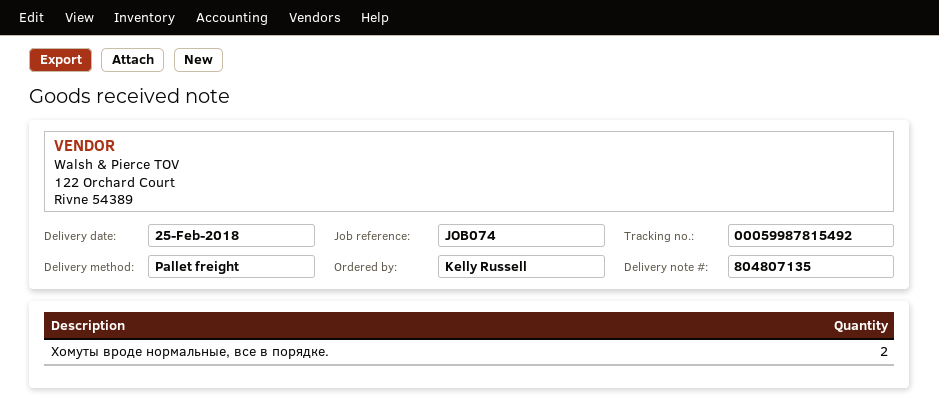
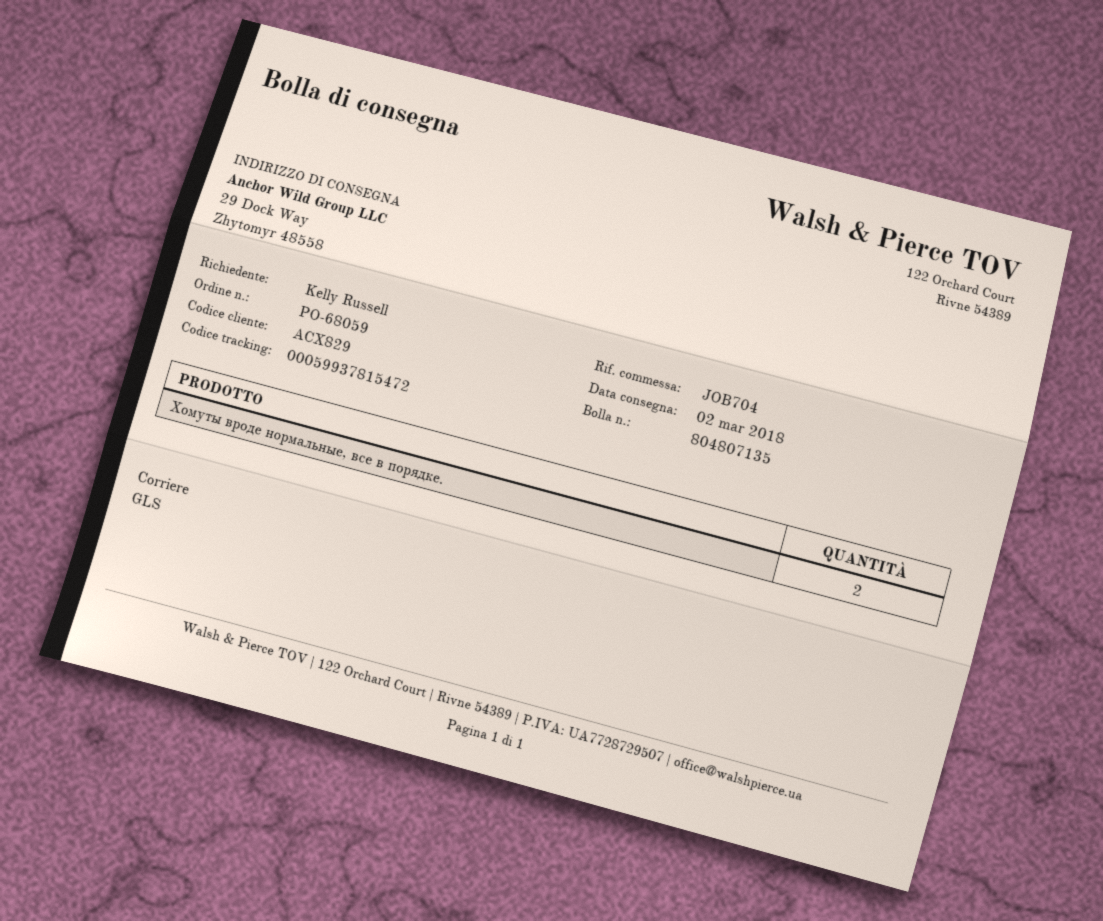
delivery date: 2018-02-25 -> 2018-03-02
reference: JOB074 -> JOB704
shipping method: pallet freight -> GLS
tracking number: 00059987815492 -> 00059937815472

